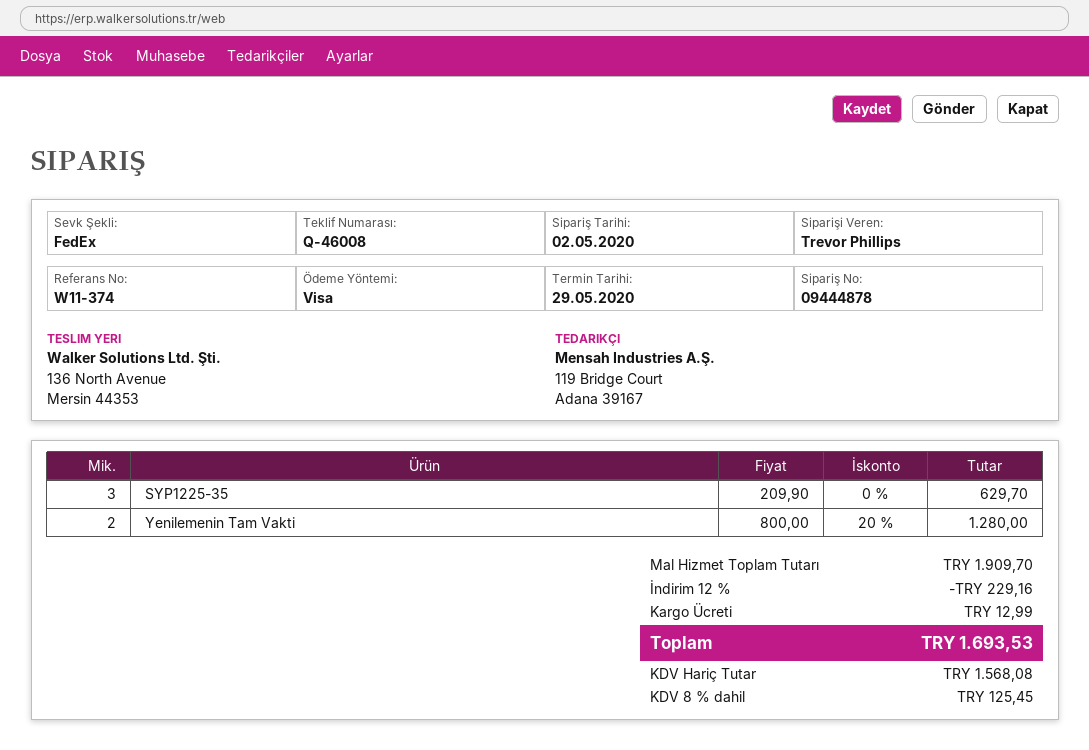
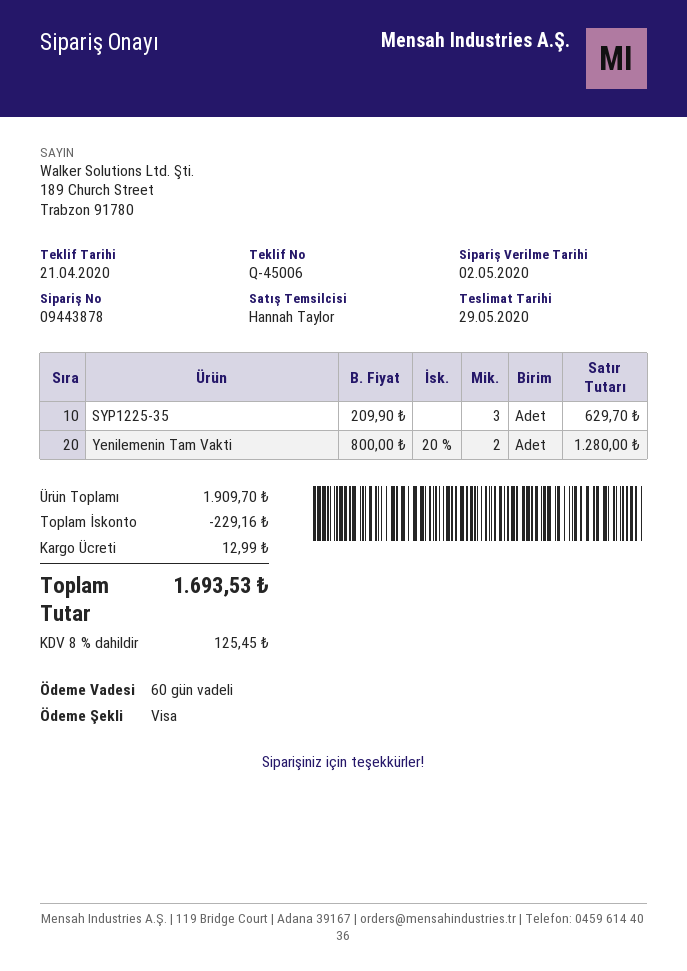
quote number: Q-46008 -> Q-45006
order number: 09444878 -> 09443878

